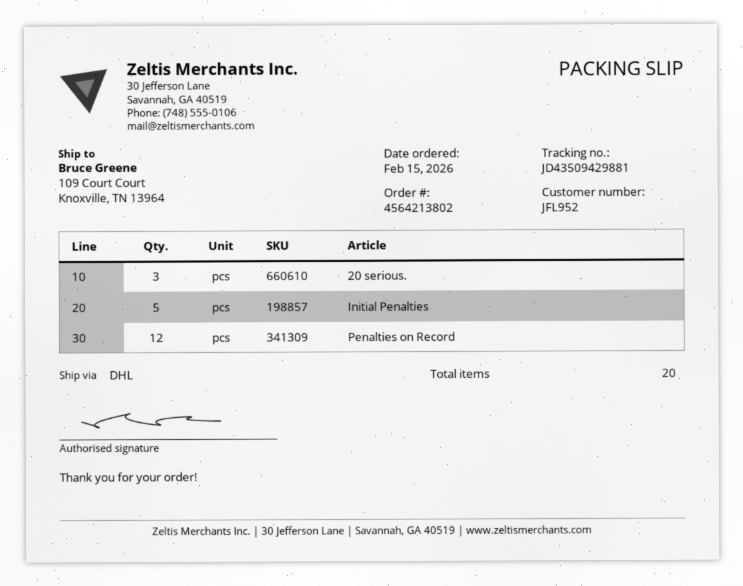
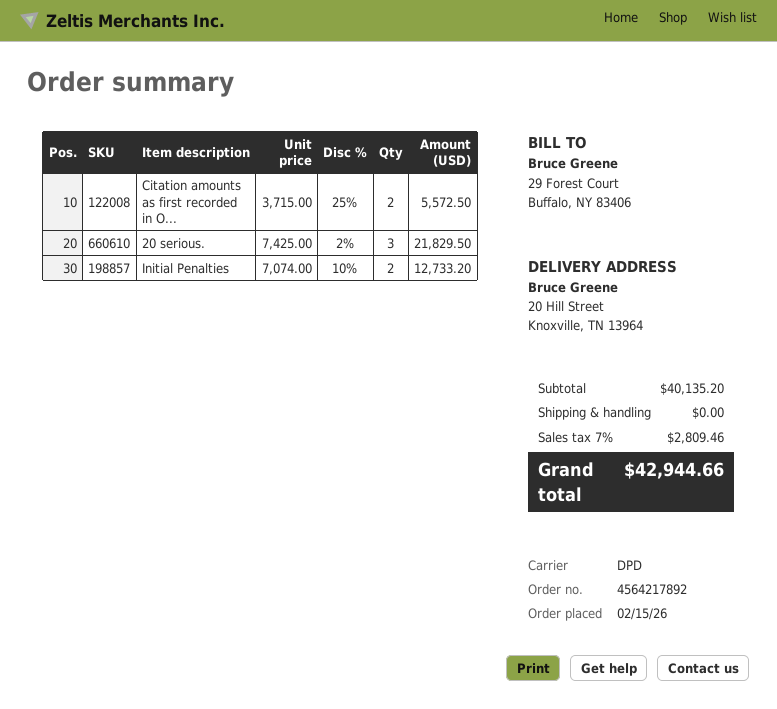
order number: 4564213802 -> 4564217892
shipping method: DHL -> DPD
ship to: 109 Court Court, Knoxville, TN 13964 -> 20 Hill Street, Knoxville, TN 13964
Initial Penalties: 5 -> 2
Penalties on Record: 12 -> none
Citation amounts as first recorded in O...: none -> 2

